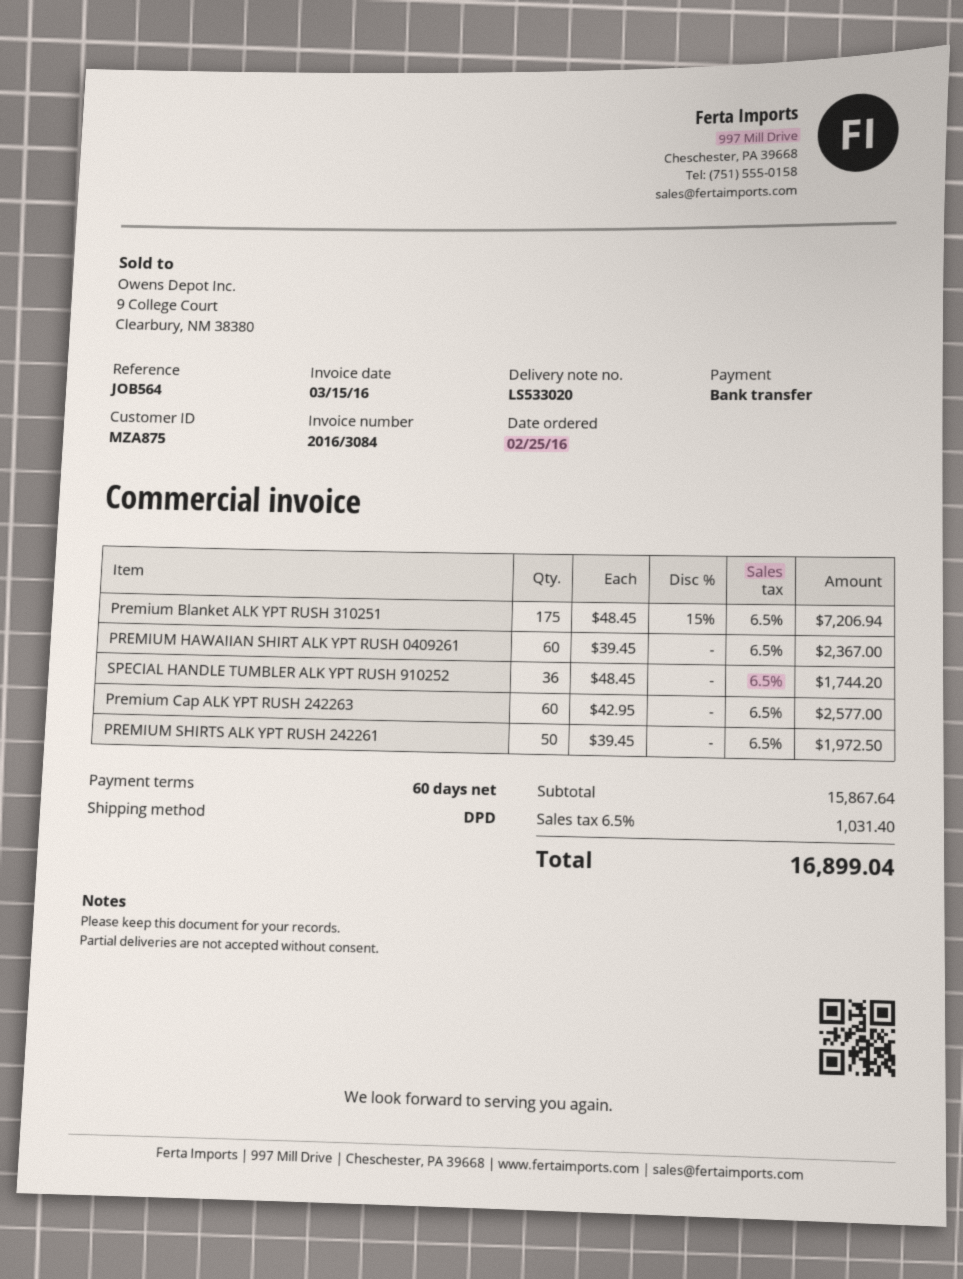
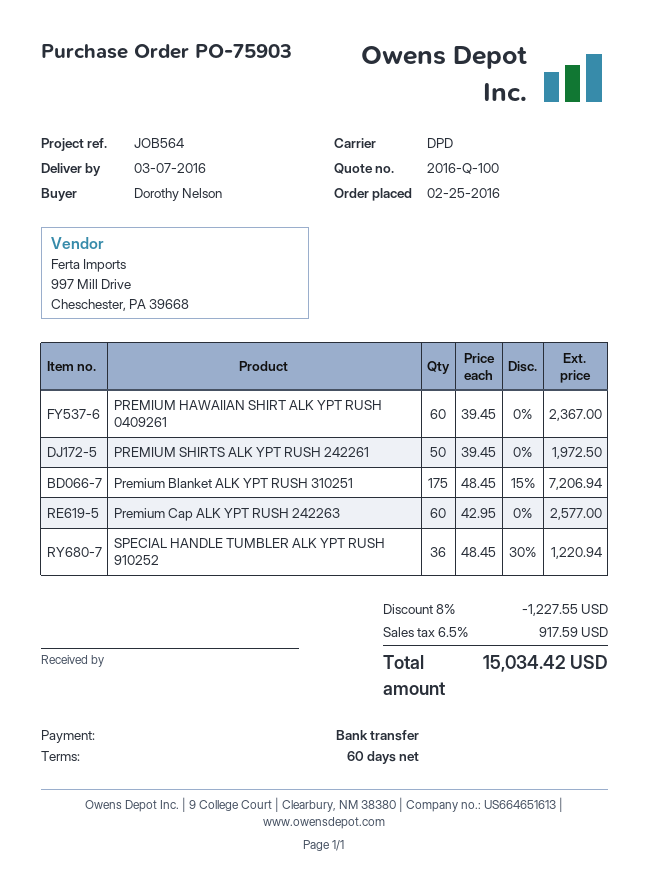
SPECIAL HANDLE TUMBLER ALK YPT RUSH 910252: 36 x 48.45 = 1744.20 -> 36 x 48.45 - 30% = 1220.94
discount: none -> 8% = 1227.55
tax: 6.5% = 1031.40 -> 6.5% = 917.59
total: 16899.04 -> 15034.42

